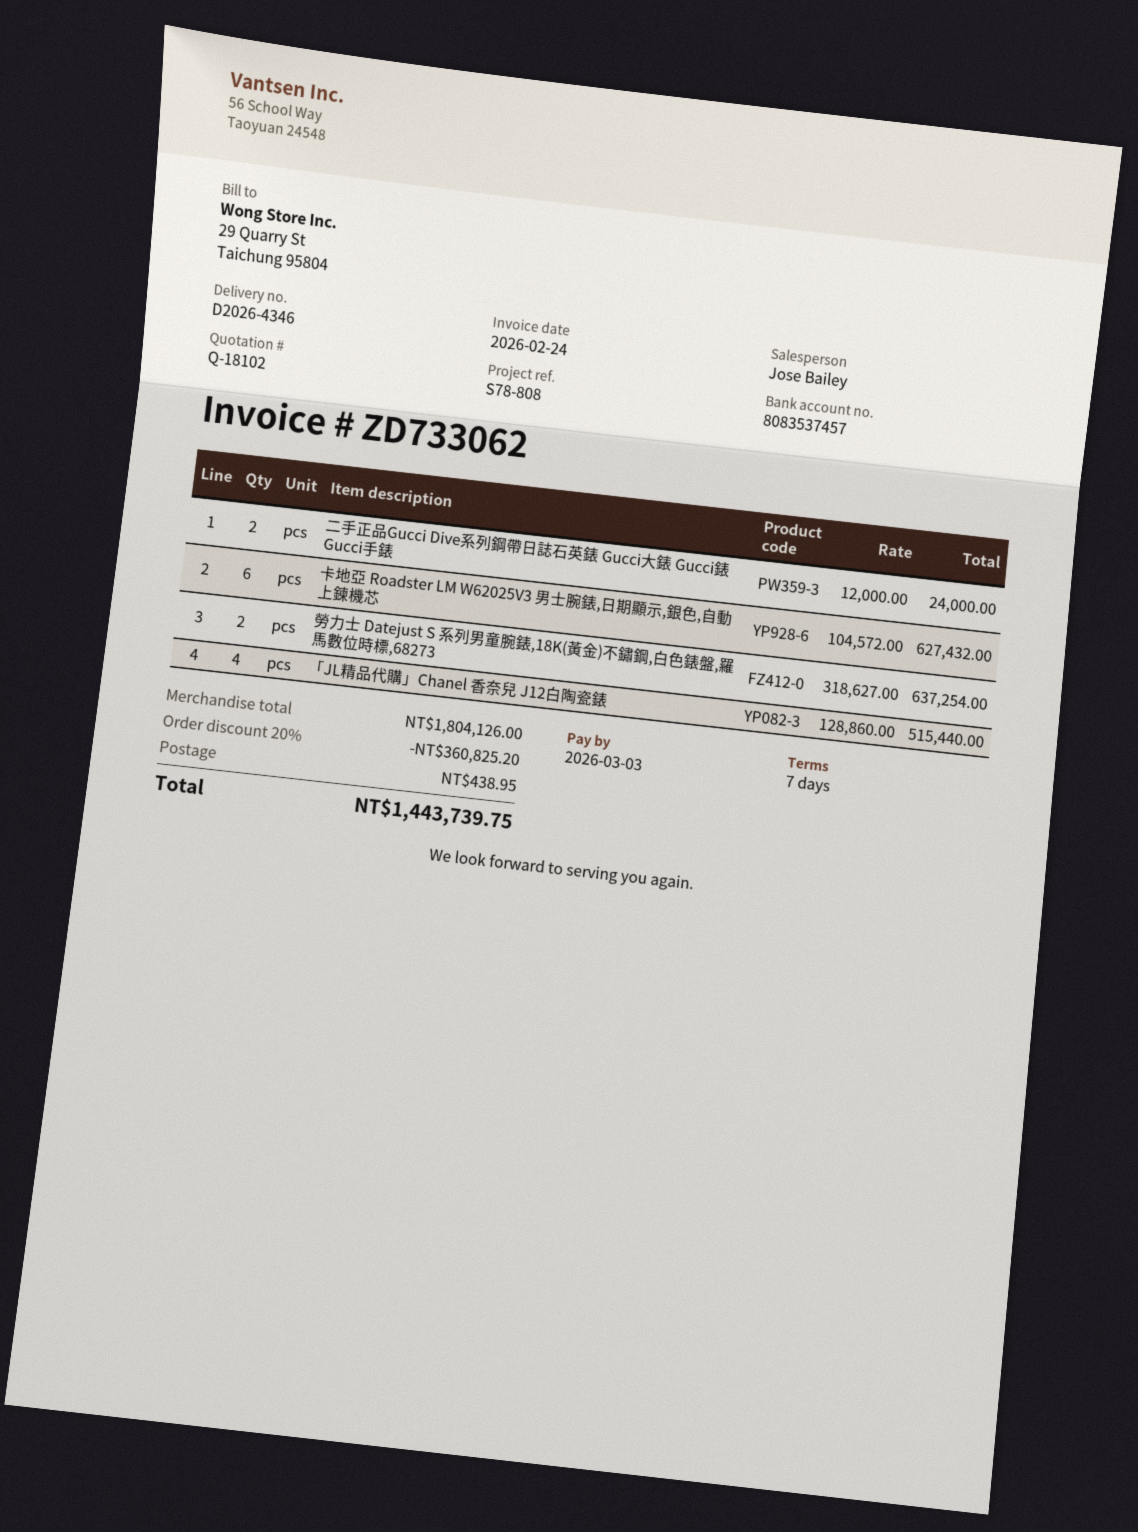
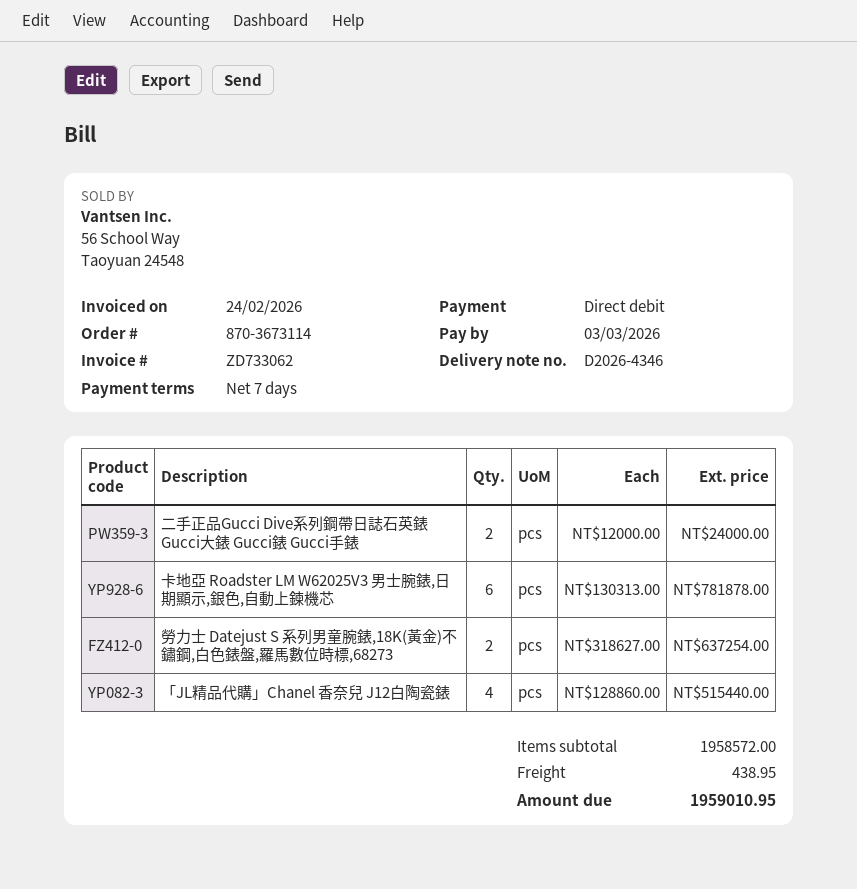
卡地亞 Roadster LM W62025V3 男士腕錶,日期顯示,銀色,自動上鍊機芯: 6 x 104572.00 = 627432.00 -> 6 x 130313.00 = 781878.00
subtotal: 1804126.00 -> 1958572.00
discount: 20% = 360825.20 -> none
total: 1443739.75 -> 1959010.95

